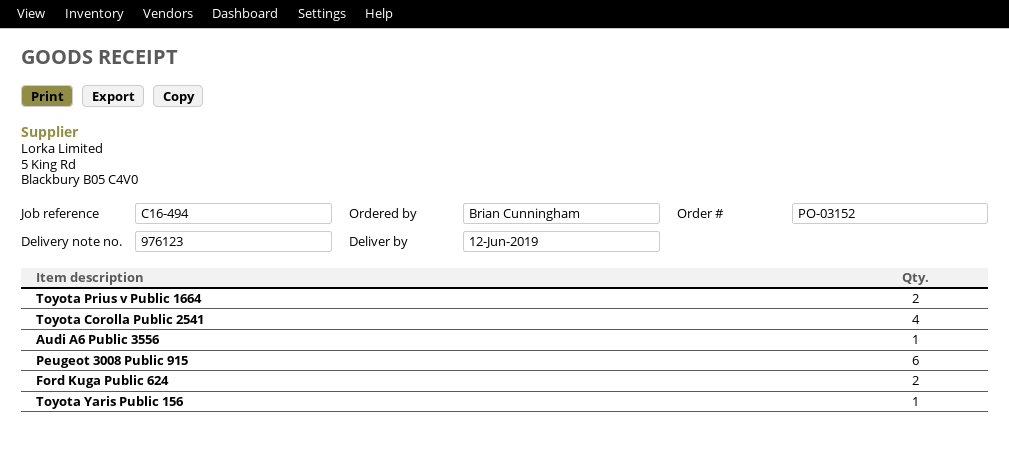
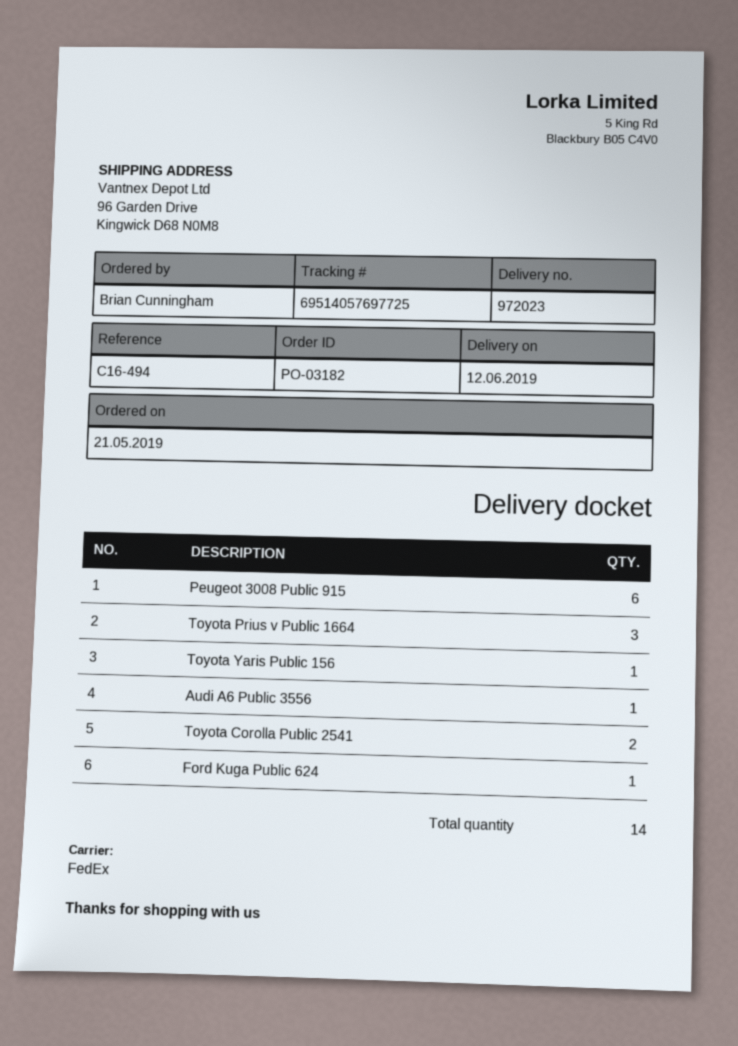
order number: PO-03152 -> PO-03182
delivery note number: 976123 -> 972023
Toyota Prius v Public 1664: 2 -> 3
Toyota Corolla Public 2541: 4 -> 2
Ford Kuga Public 624: 2 -> 1

